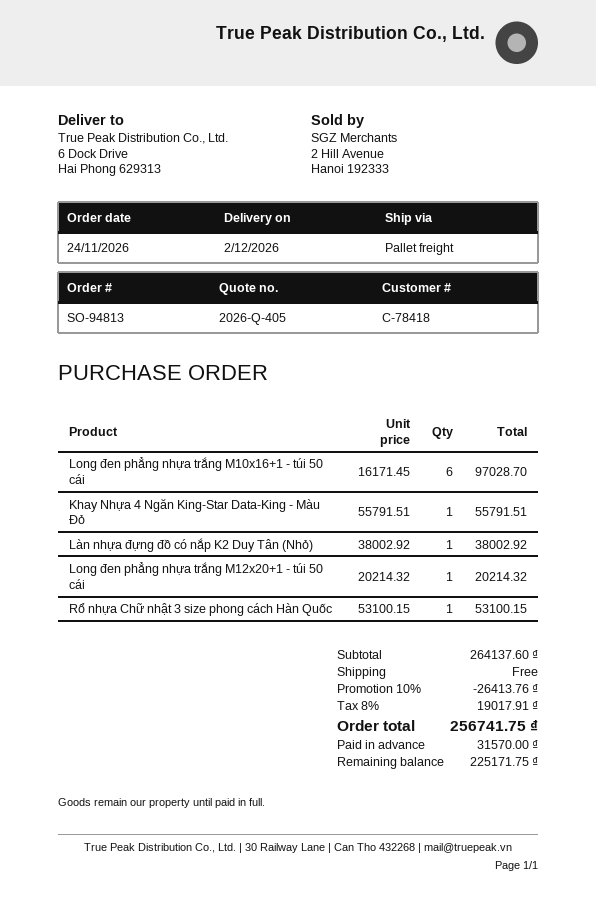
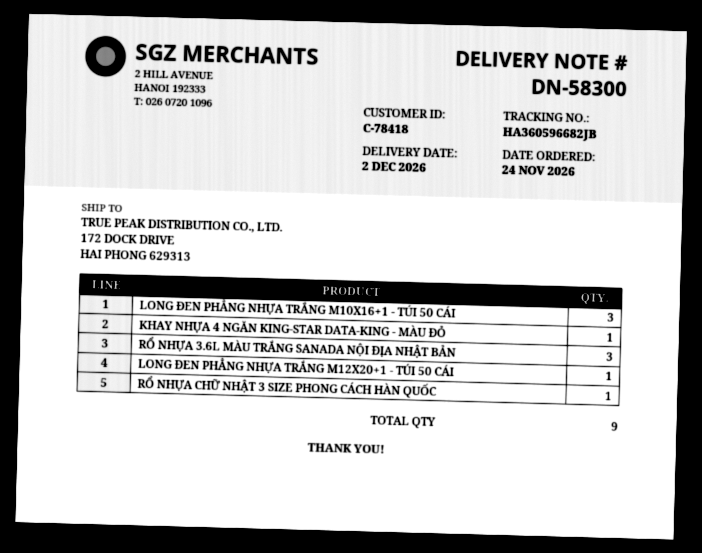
ship to: 6 Dock Drive, Hai Phong 629313 -> 172 DOCK DRIVE, HAI PHONG 629313
Long đen phẳng nhựa trắng M10x16+1 - túi 50 cái: 6 -> 3
Làn nhựa đựng đồ có nắp K2 Duy Tân (Nhỏ): 1 -> none
RỔ NHỰA 3.6L MÀU TRẮNG SANADA NỘI ĐỊA NHẬT BẢN: none -> 3

